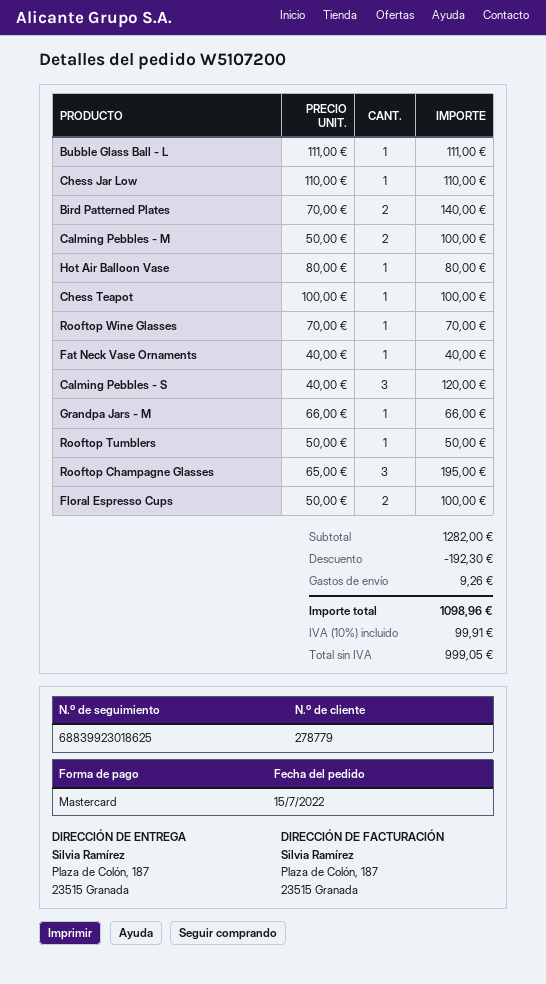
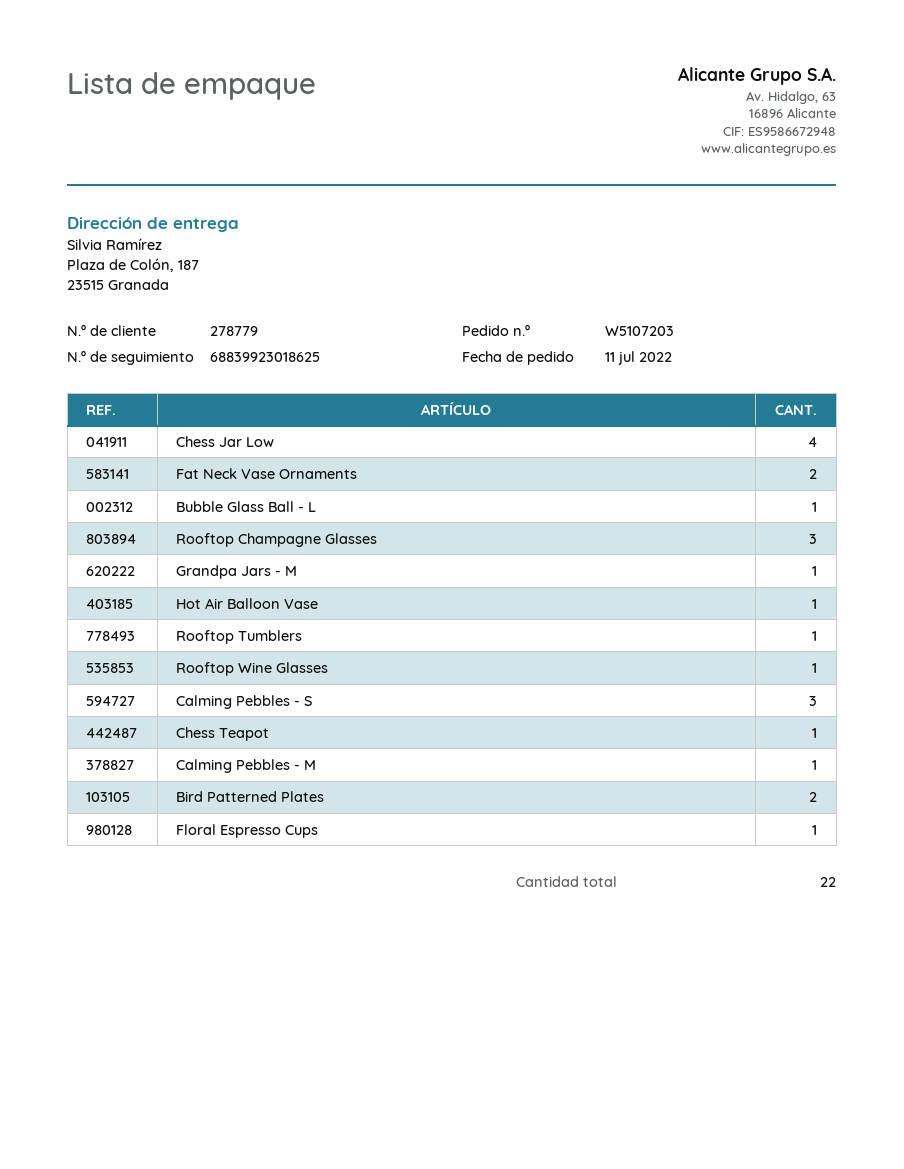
order number: W5107200 -> W5107203
order date: 2022-07-15 -> 2022-07-11
Chess Jar Low: 1 -> 4
Calming Pebbles - M: 2 -> 1
Fat Neck Vase Ornaments: 1 -> 2
Floral Espresso Cups: 2 -> 1

